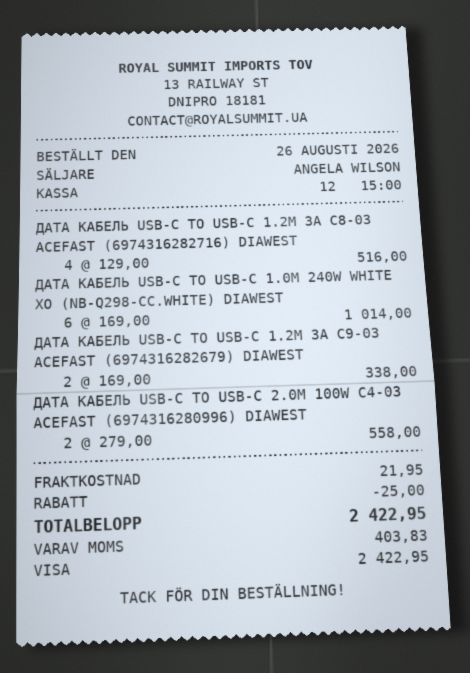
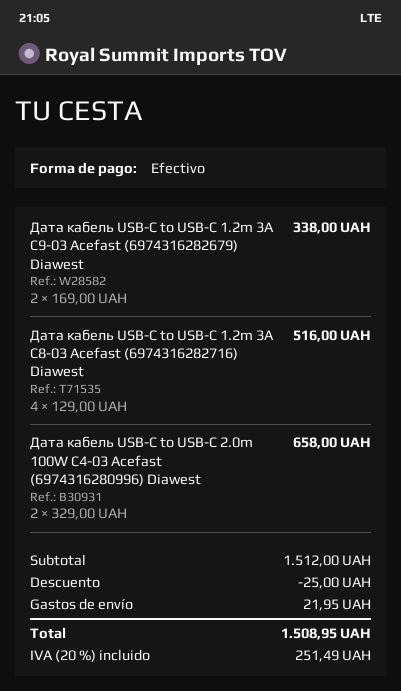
payment method: Visa -> cash
ДАТА КАБЕЛЬ USB-C TO USB-C 1.0M 240W WHITE XO (NB-Q298-CC.WHITE) DIAWEST: 6 x 169.00 = 1014.00 -> none
ДАТА КАБЕЛЬ USB-C TO USB-C 2.0M 100W C4-03 ACEFAST (6974316280996) DIAWEST: 2 x 279.00 = 558.00 -> 2 x 329.00 = 658.00
tax: 403.83 -> 251.49
total: 2422.95 -> 1508.95

